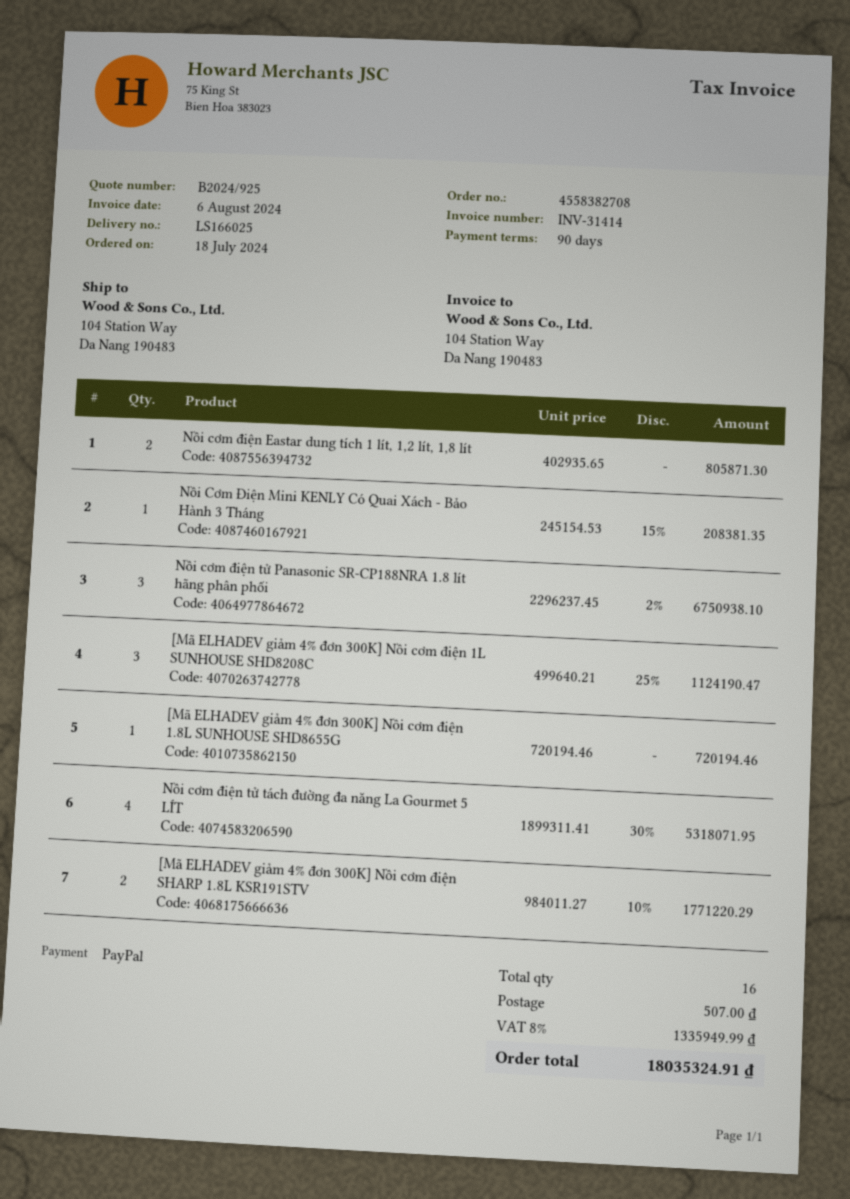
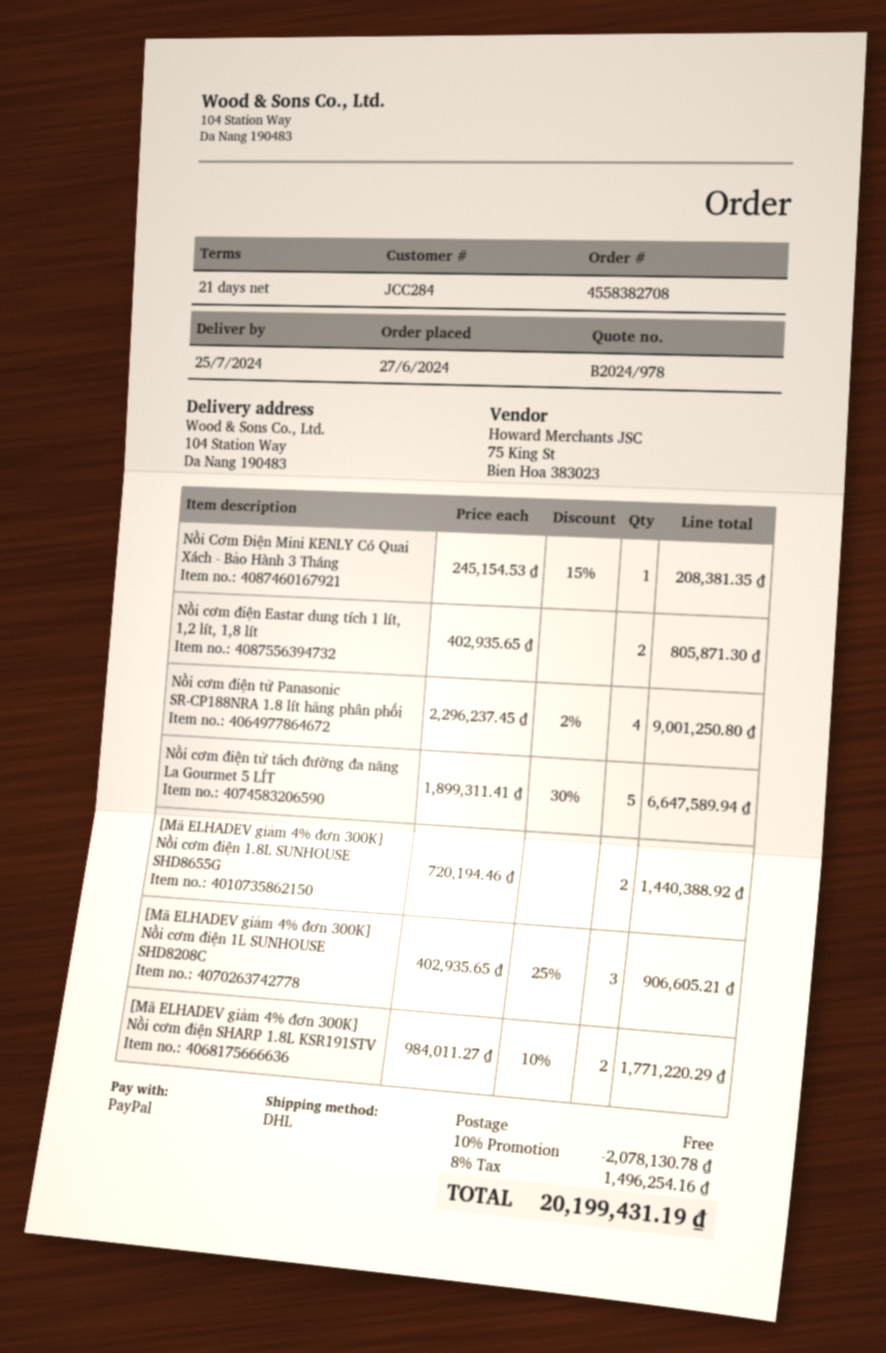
quote number: B2024/925 -> B2024/978
order date: 2024-07-18 -> 2024-06-27
payment terms: 90 days -> 21 days
Nồi cơm điện tử Panasonic SR-CP188NRA 1.8 lít hãng phân phối: 3 x 2296237.45 - 2% = 6750938.10 -> 4 x 2296237.45 - 2% = 9001250.80
[Mã ELHADEV giảm 4% đơn 300K] Nồi cơm điện 1L SUNHOUSE SHD8208C: 3 x 499640.21 - 25% = 1124190.47 -> 3 x 402935.65 - 25% = 906605.21
[Mã ELHADEV giảm 4% đơn 300K] Nồi cơm điện 1.8L SUNHOUSE SHD8655G: 1 x 720194.46 = 720194.46 -> 2 x 720194.46 = 1440388.92
Nồi cơm điện tử tách đường đa năng La Gourmet 5 LÍT: 4 x 1899311.41 - 30% = 5318071.95 -> 5 x 1899311.41 - 30% = 6647589.94
discount: none -> 10% = 2078130.78
shipping: 507.00 -> 0.00
tax: 8% = 1335949.99 -> 8% = 1496254.16
total: 18035324.91 -> 20199431.19

